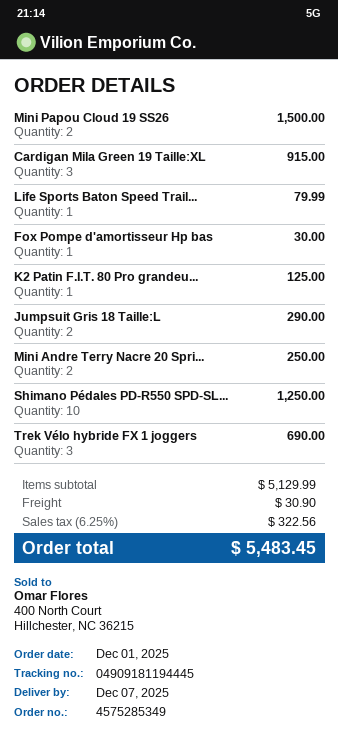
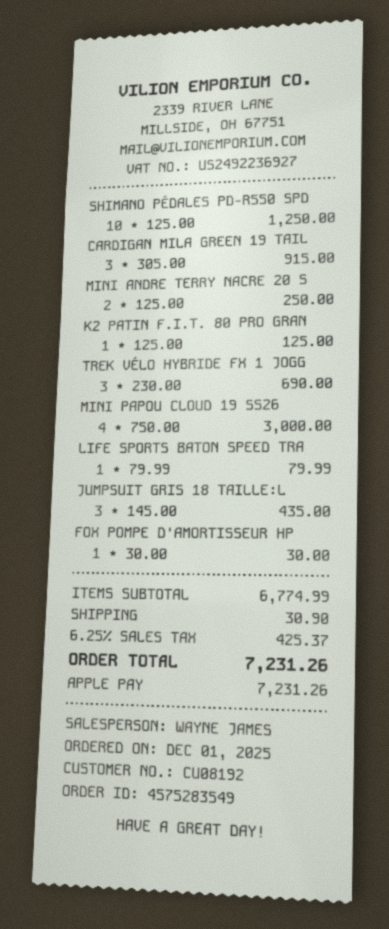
order number: 4575285349 -> 4575283549
Mini Papou Cloud 19 SS26: 2 for 1500.00 -> 4 for 3000.00
Jumpsuit Gris 18 Taille:L: 2 for 290.00 -> 3 for 435.00
subtotal: 5129.99 -> 6774.99
tax: 6.25% = 322.56 -> 6.25% = 425.37
total: 5483.45 -> 7231.26

